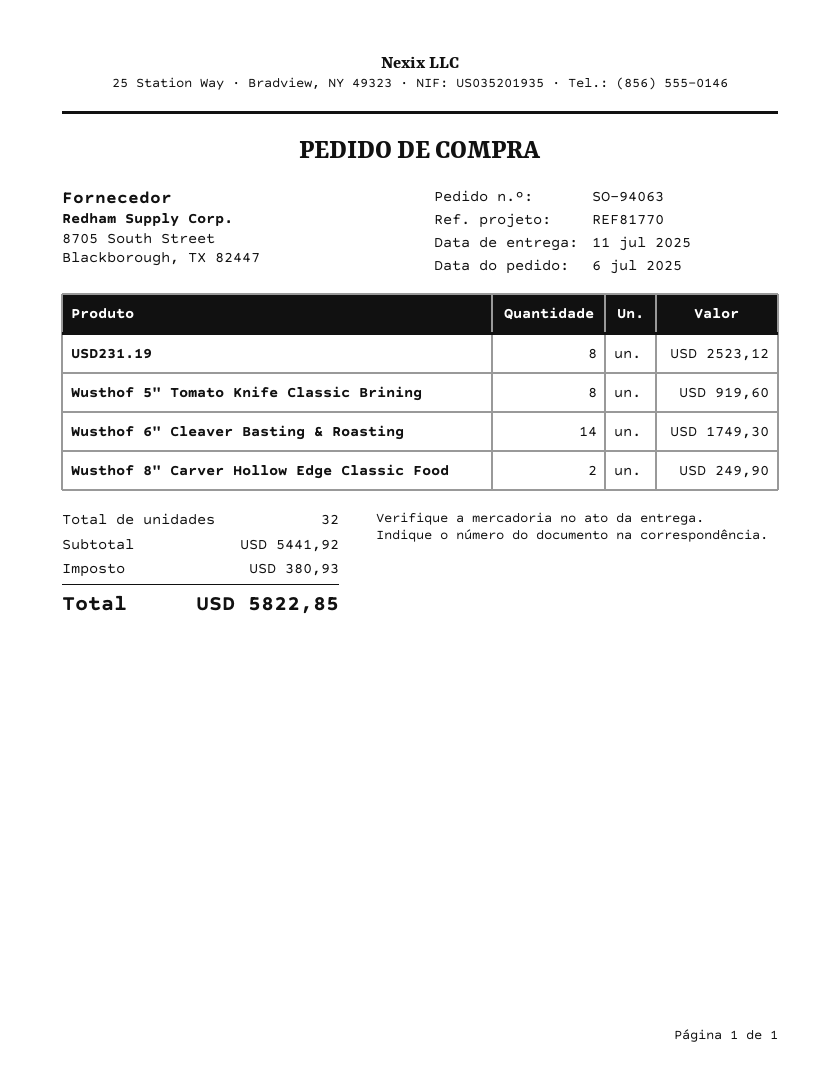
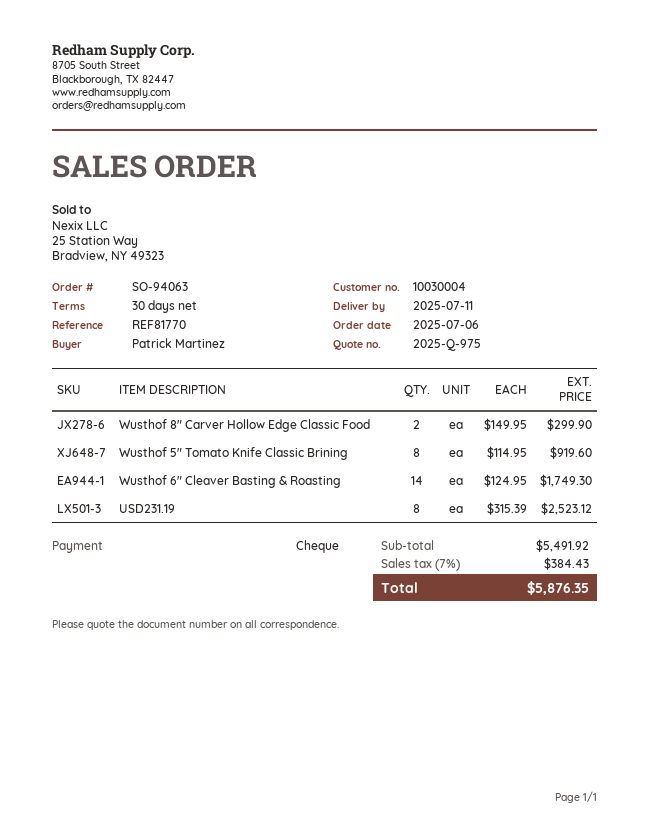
Wusthof 8" Carver Hollow Edge Classic Food: 2 for 249.90 -> 2 for 299.90
subtotal: 5441.92 -> 5491.92
tax: 380.93 -> 384.43
total: 5822.85 -> 5876.35

